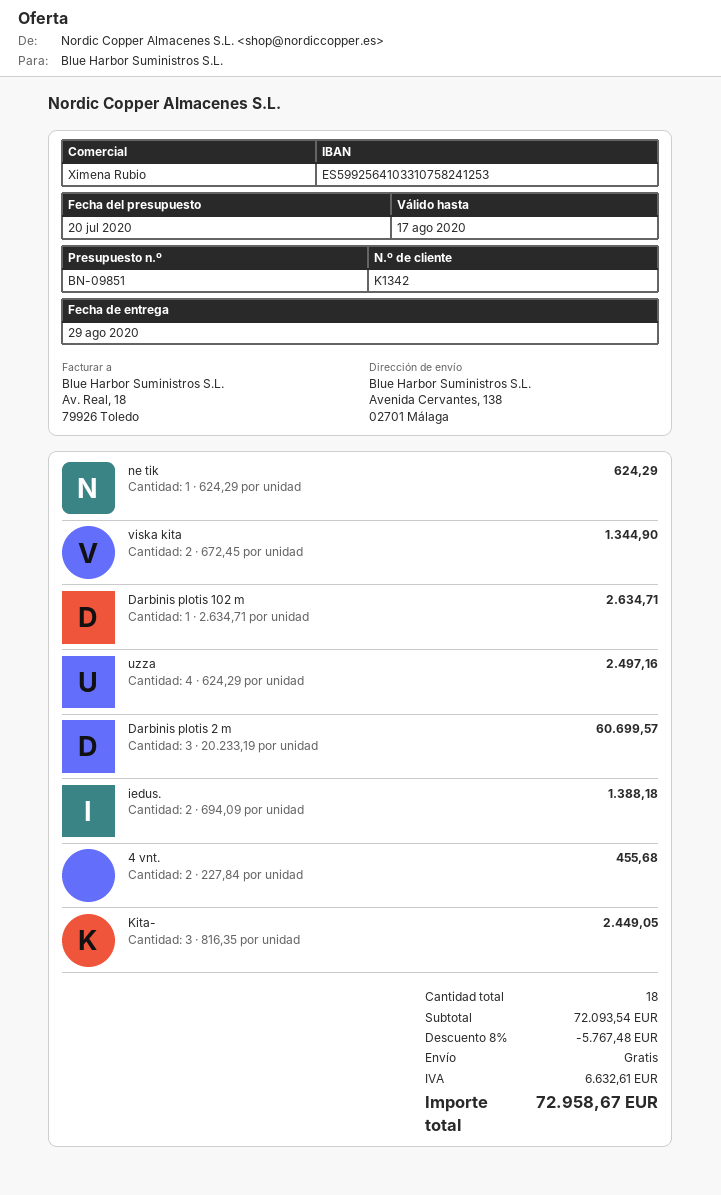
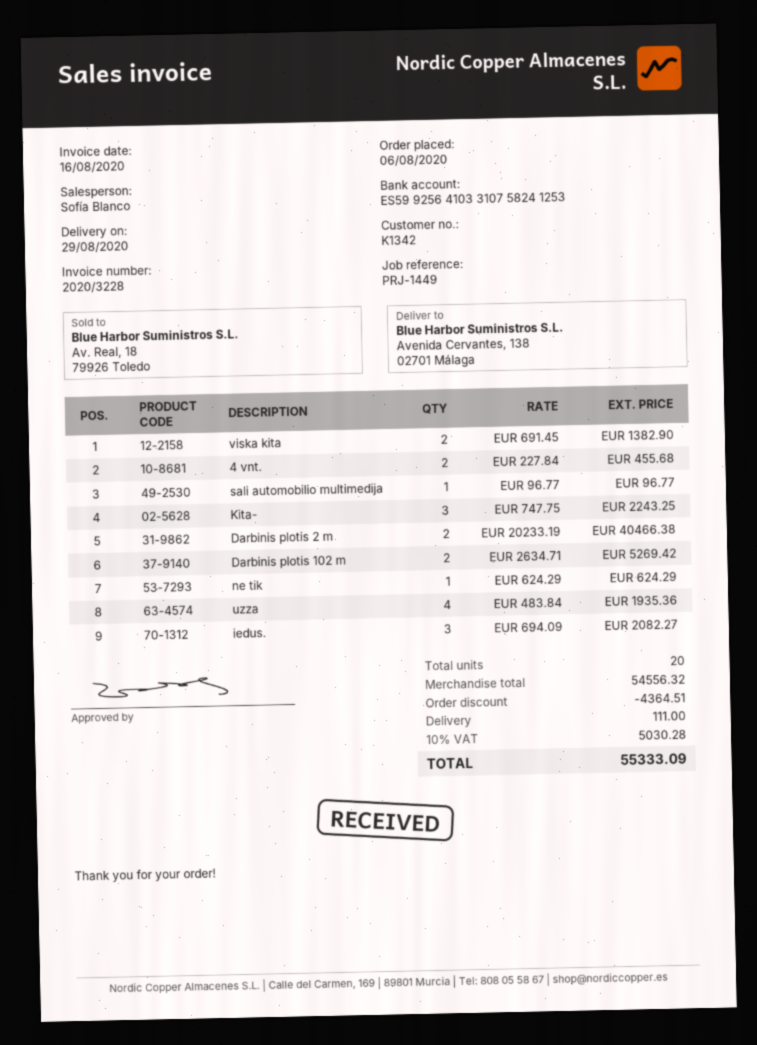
sales rep: Ximena Rubio -> Sofía Blanco
viska kita: 2 x 672.45 = 1344.90 -> 2 x 691.45 = 1382.90
Darbinis plotis 102 m: 1 x 2634.71 = 2634.71 -> 2 x 2634.71 = 5269.42
uzza: 4 x 624.29 = 2497.16 -> 4 x 483.84 = 1935.36
Darbinis plotis 2 m: 3 x 20233.19 = 60699.57 -> 2 x 20233.19 = 40466.38
iedus.: 2 x 694.09 = 1388.18 -> 3 x 694.09 = 2082.27
Kita-: 3 x 816.35 = 2449.05 -> 3 x 747.75 = 2243.25
sali automobilio multimedija: none -> 1 x 96.77 = 96.77
total quantity: 18 -> 20
subtotal: 72093.54 -> 54556.32
discount: 5767.48 -> 4364.51
shipping: 0.00 -> 111.00
tax: 6632.61 -> 5030.28
total: 72958.67 -> 55333.09

